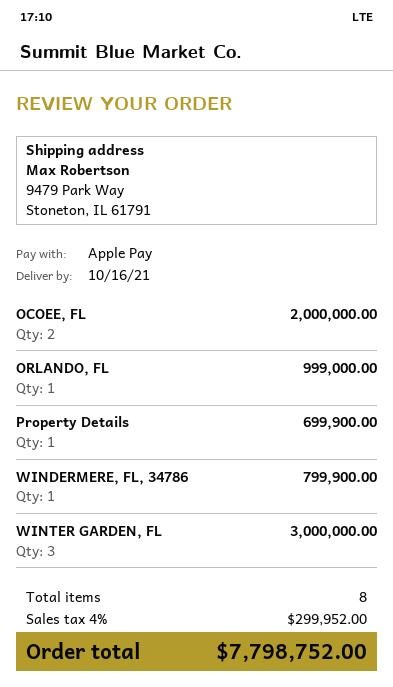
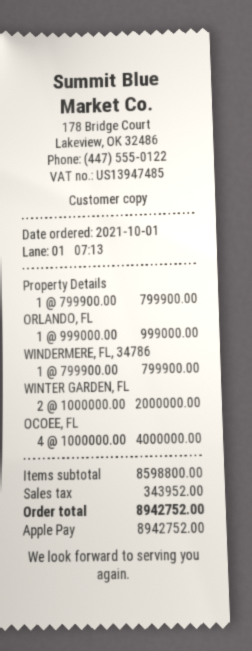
OCOEE, FL: 2 for 2000000.00 -> 4 for 4000000.00
Property Details: 1 for 699900.00 -> 1 for 799900.00
WINTER GARDEN, FL: 3 for 3000000.00 -> 2 for 2000000.00
tax: 299952.00 -> 343952.00
total: 7798752.00 -> 8942752.00

